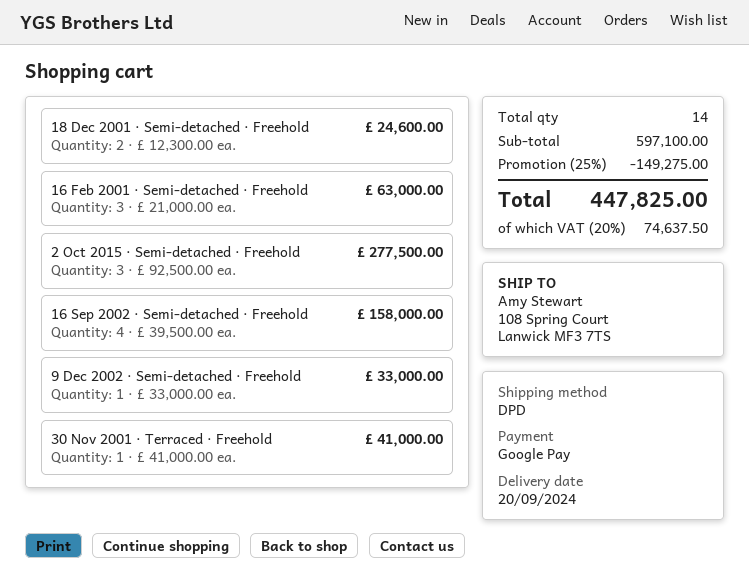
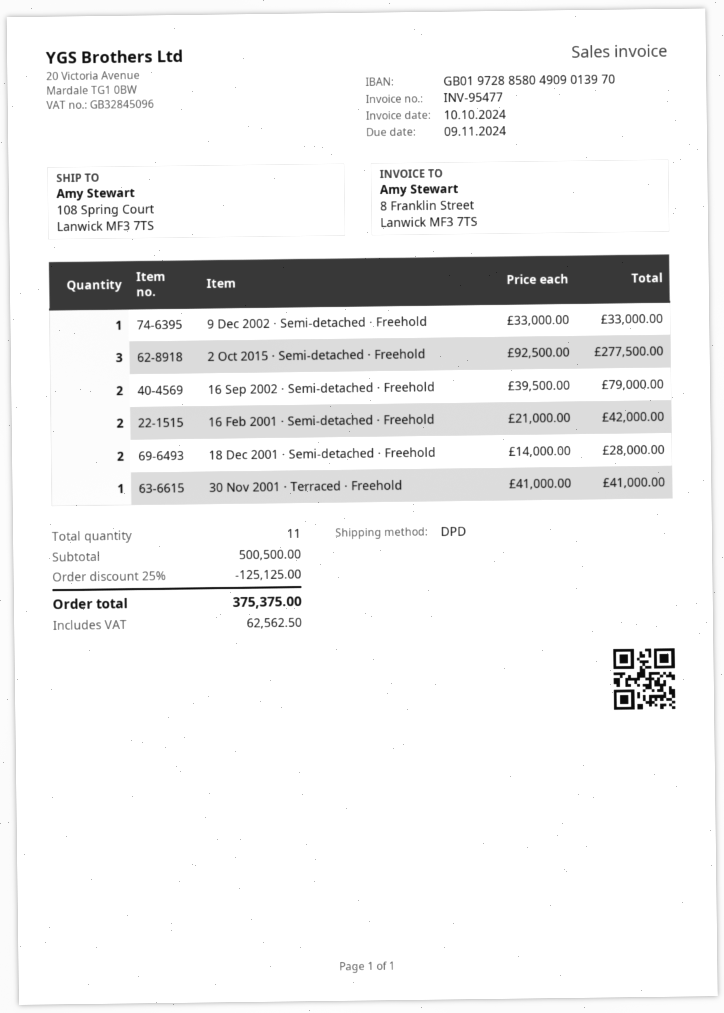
18 Dec 2001 · Semi-detached · Freehold: 2 x 12300.00 = 24600.00 -> 2 x 14000.00 = 28000.00
16 Feb 2001 · Semi-detached · Freehold: 3 x 21000.00 = 63000.00 -> 2 x 21000.00 = 42000.00
16 Sep 2002 · Semi-detached · Freehold: 4 x 39500.00 = 158000.00 -> 2 x 39500.00 = 79000.00
total quantity: 14 -> 11
subtotal: 597100.00 -> 500500.00
discount: 25% = 149275.00 -> 25% = 125125.00
tax: 74637.50 -> 62562.50
total: 447825.00 -> 375375.00

